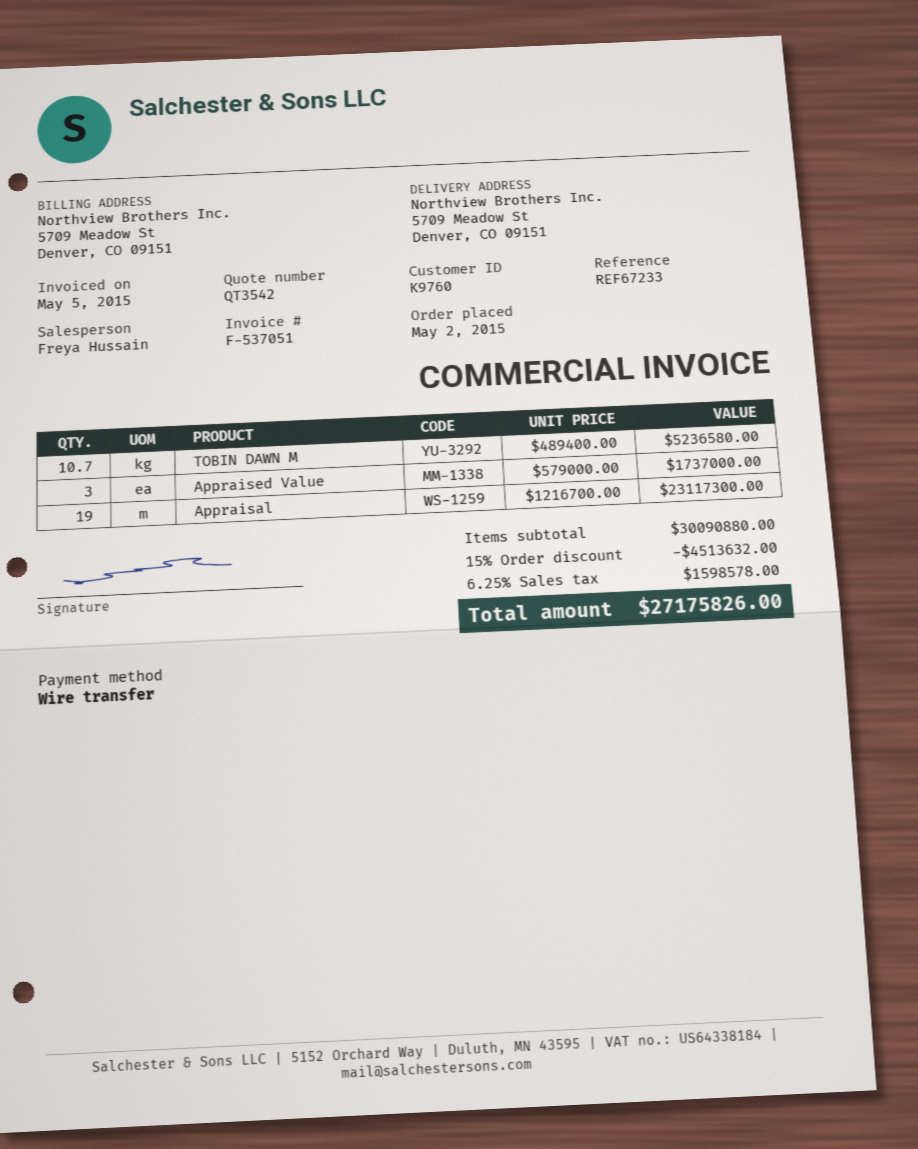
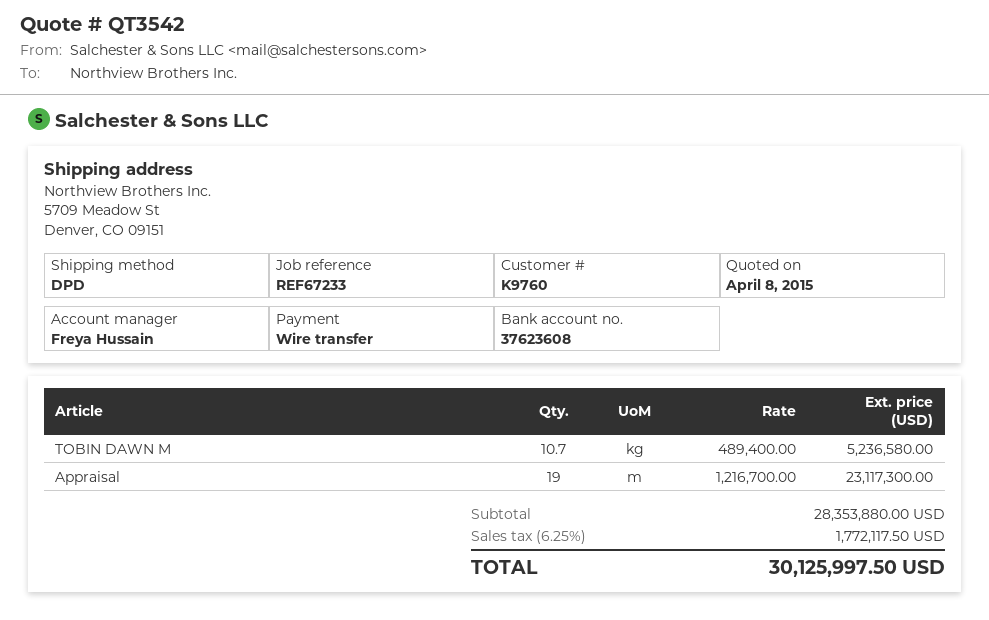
Appraised Value: 3 x 579000.00 = 1737000.00 -> none
subtotal: 30090880.00 -> 28353880.00
discount: 15% = 4513632.00 -> none
tax: 6.25% = 1598578.00 -> 6.25% = 1772117.50
total: 27175826.00 -> 30125997.50

